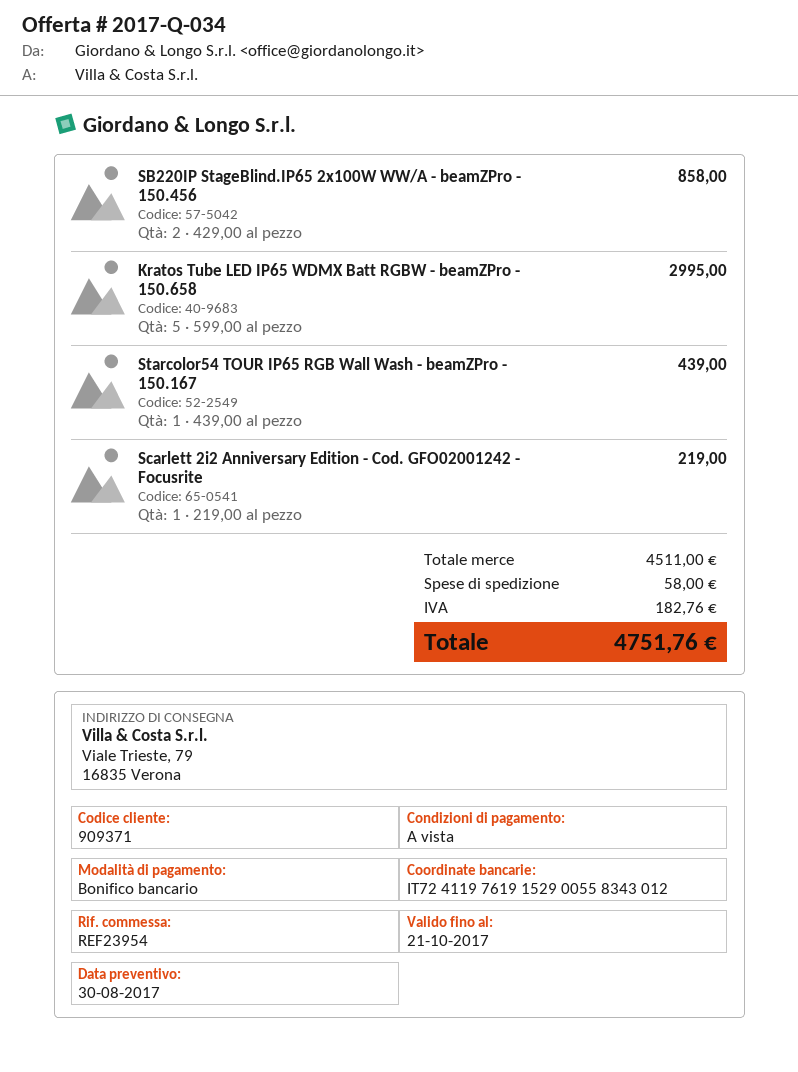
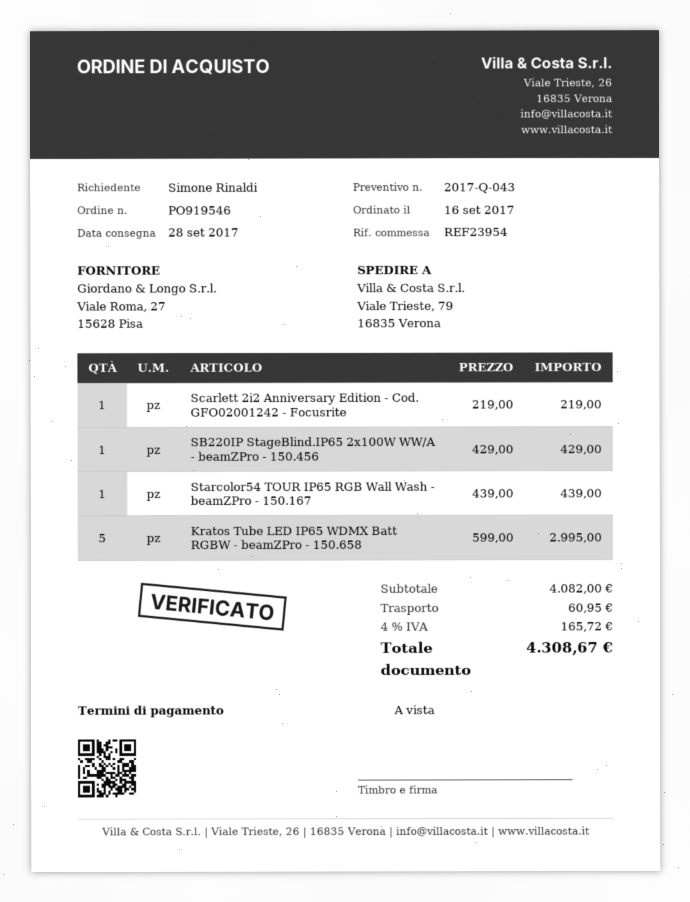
quote number: 2017-Q-034 -> 2017-Q-043
SB220IP StageBlind.IP65 2x100W WW/A - beamZPro - 150.456: 2 x 429.00 = 858.00 -> 1 x 429.00 = 429.00
subtotal: 4511.00 -> 4082.00
shipping: 58.00 -> 60.95
tax: 182.76 -> 165.72
total: 4751.76 -> 4308.67

